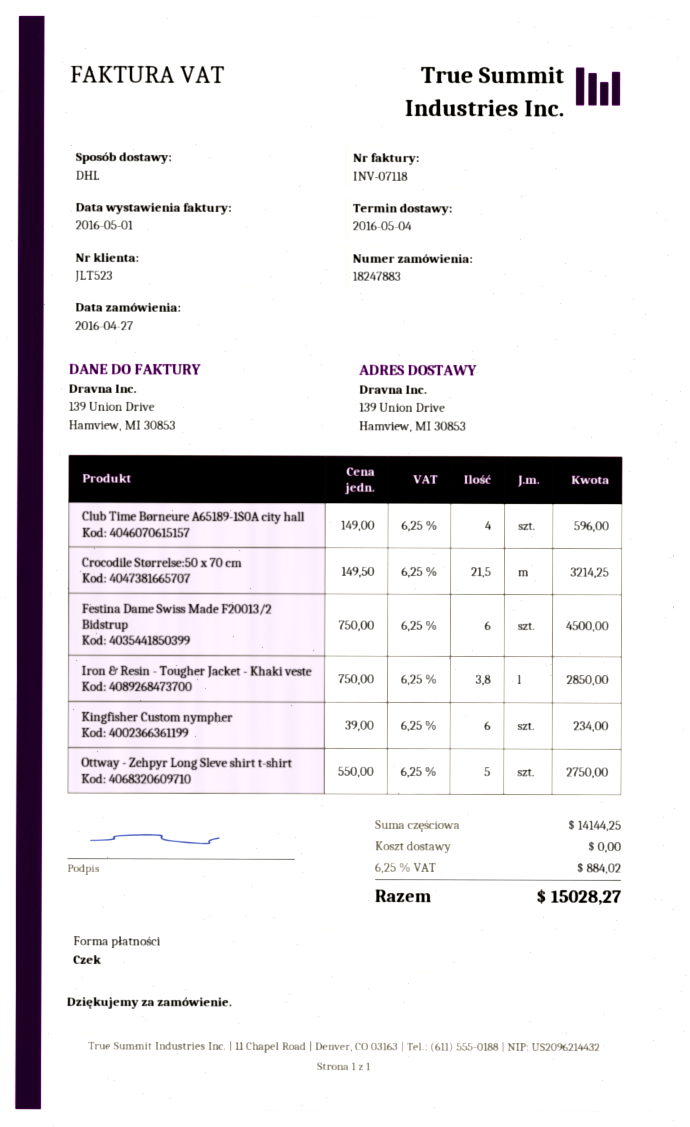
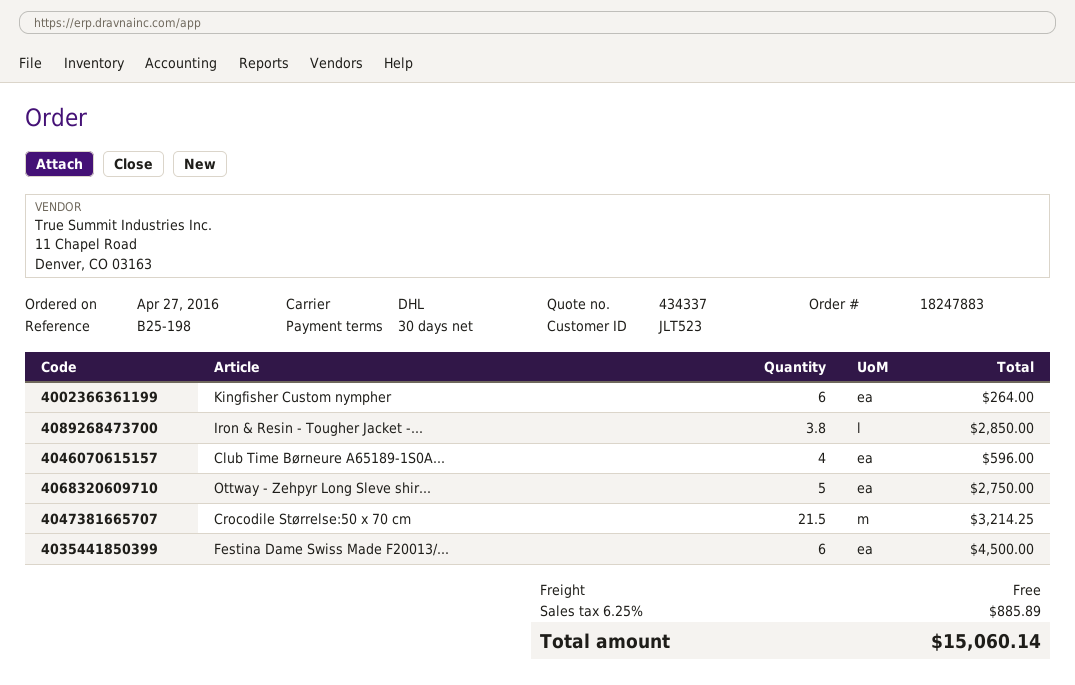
Kingfisher Custom nympher: 6 for 234.00 -> 6 for 264.00
tax: 6.25% = 884.02 -> 6.25% = 885.89
total: 15028.27 -> 15060.14

